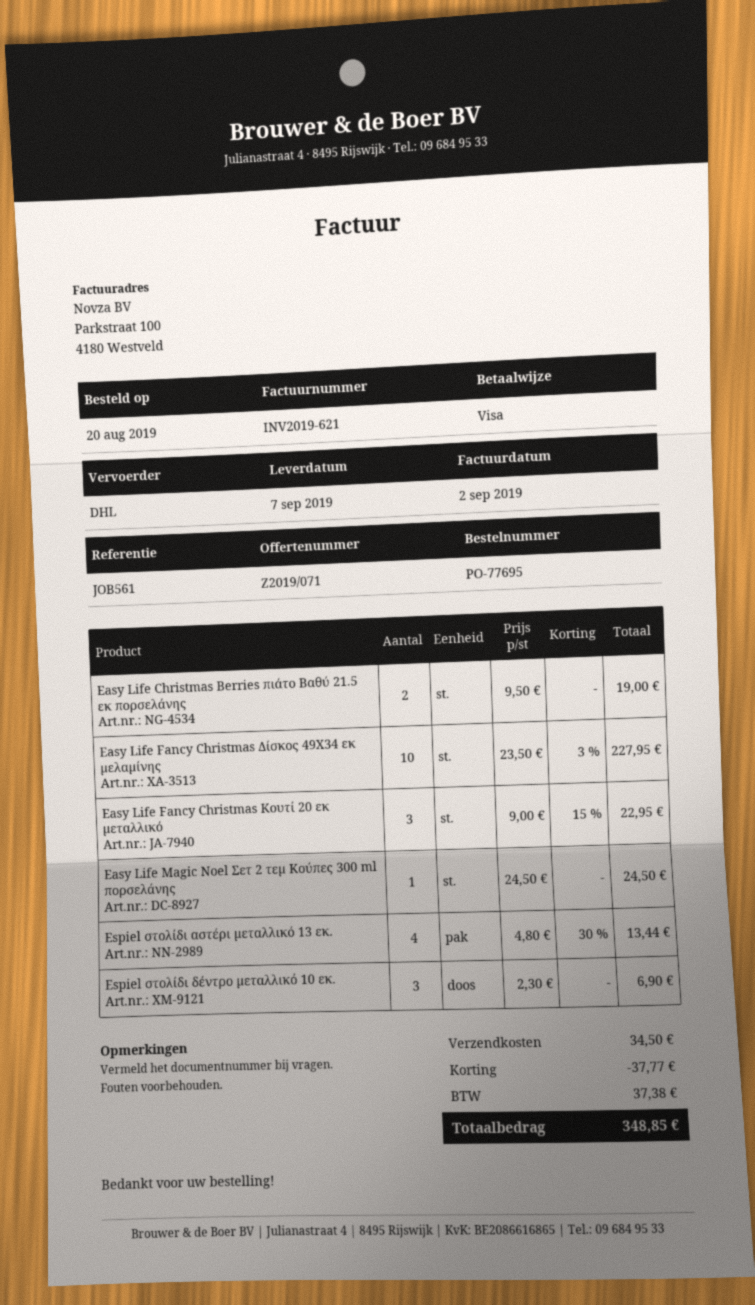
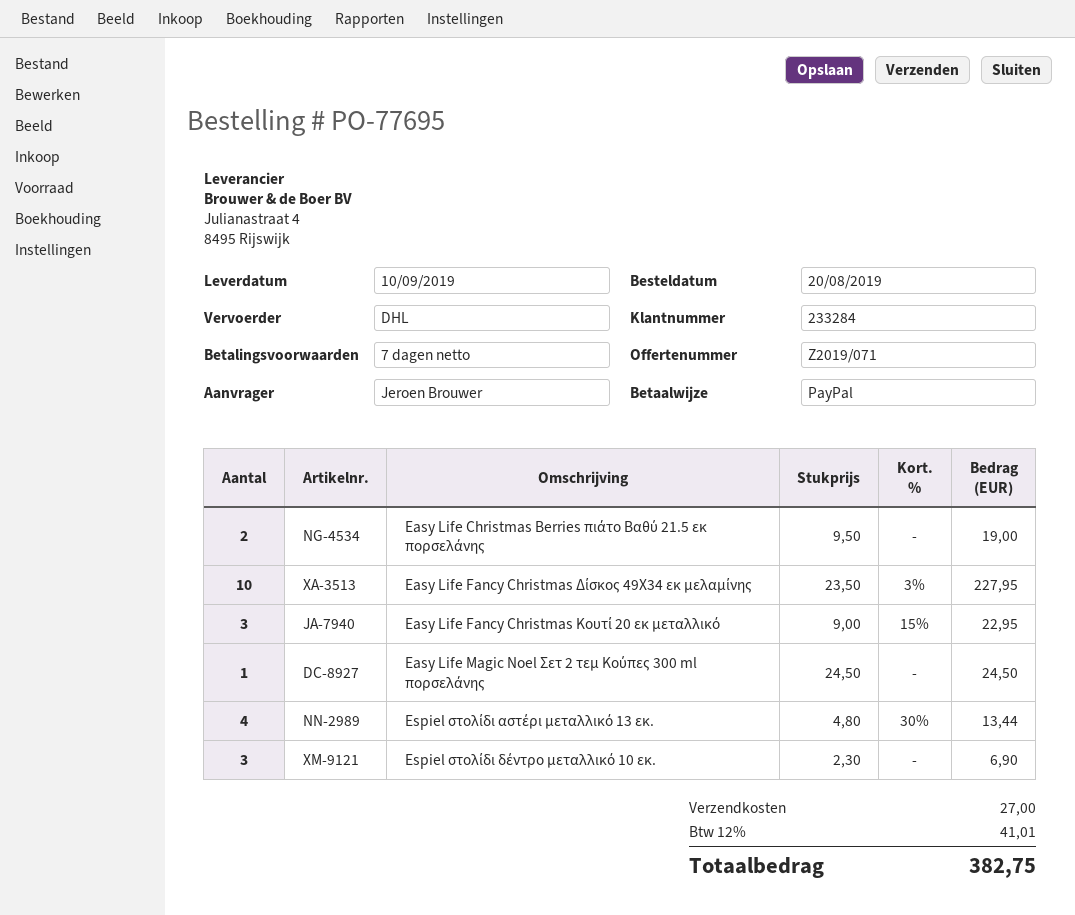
delivery date: 2019-09-07 -> 2019-09-10
payment method: Visa -> PayPal
discount: 37.77 -> none
shipping: 34.50 -> 27.00
tax: 37.38 -> 41.01
total: 348.85 -> 382.75

